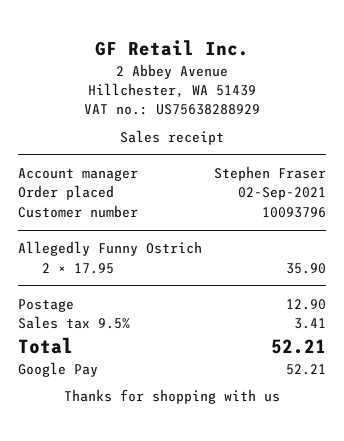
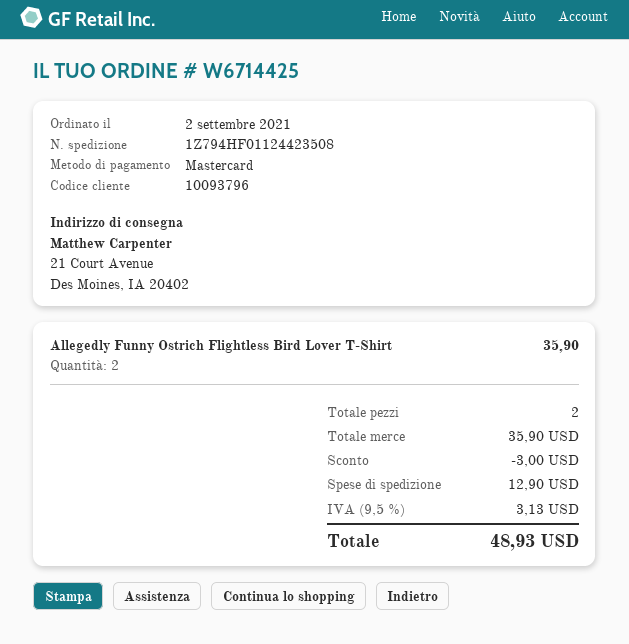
payment method: Google Pay -> Mastercard
discount: none -> 3.00
tax: 9.5% = 3.41 -> 9.5% = 3.13
total: 52.21 -> 48.93

